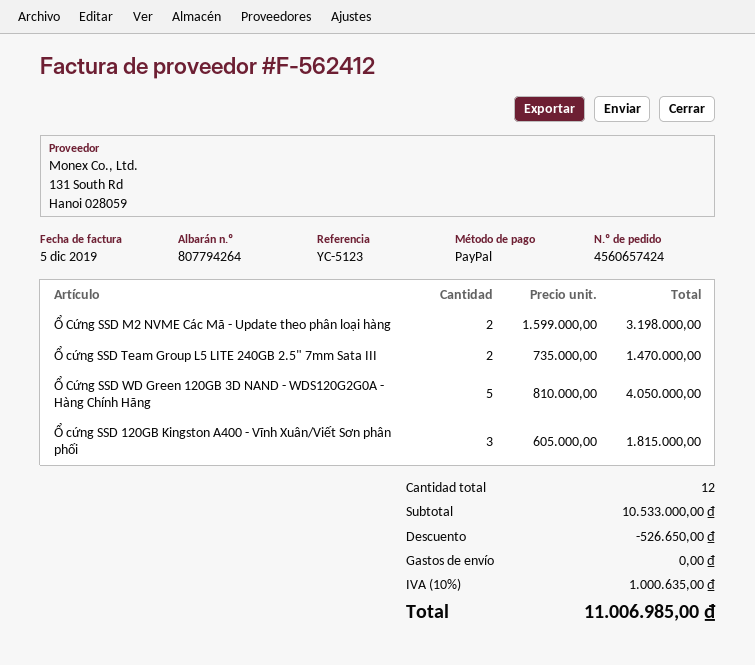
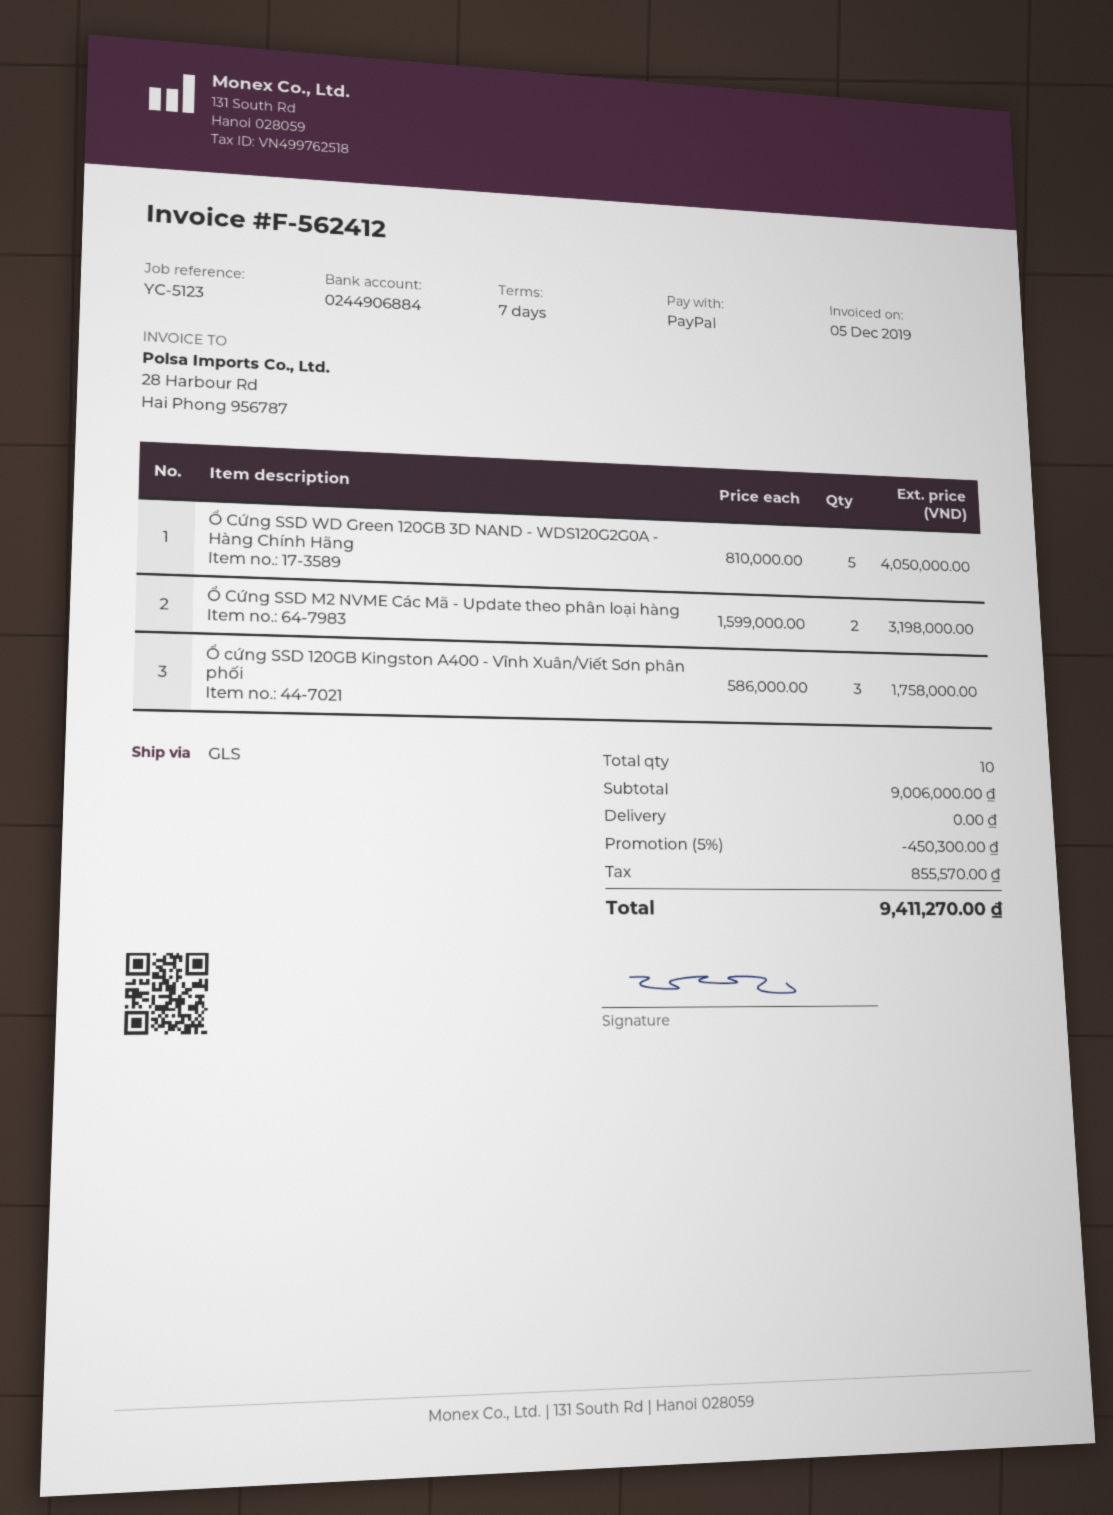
Ổ cứng SSD Team Group L5 LITE 240GB 2.5" 7mm Sata III: 2 x 735000.00 = 1470000.00 -> none
Ổ cứng SSD 120GB Kingston A400 - Vĩnh Xuân/Viết Sơn phân phối: 3 x 605000.00 = 1815000.00 -> 3 x 586000.00 = 1758000.00
total quantity: 12 -> 10
subtotal: 10533000.00 -> 9006000.00
discount: 526650.00 -> 450300.00
tax: 1000635.00 -> 855570.00
total: 11006985.00 -> 9411270.00

